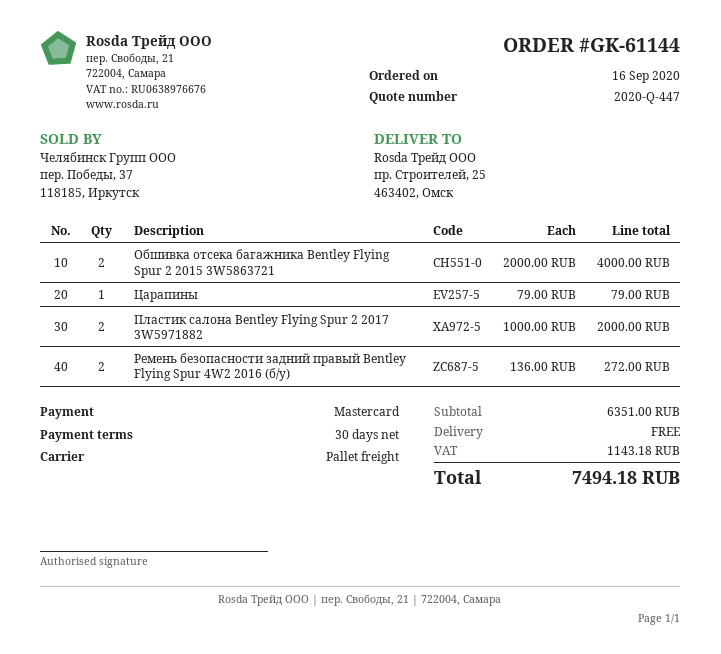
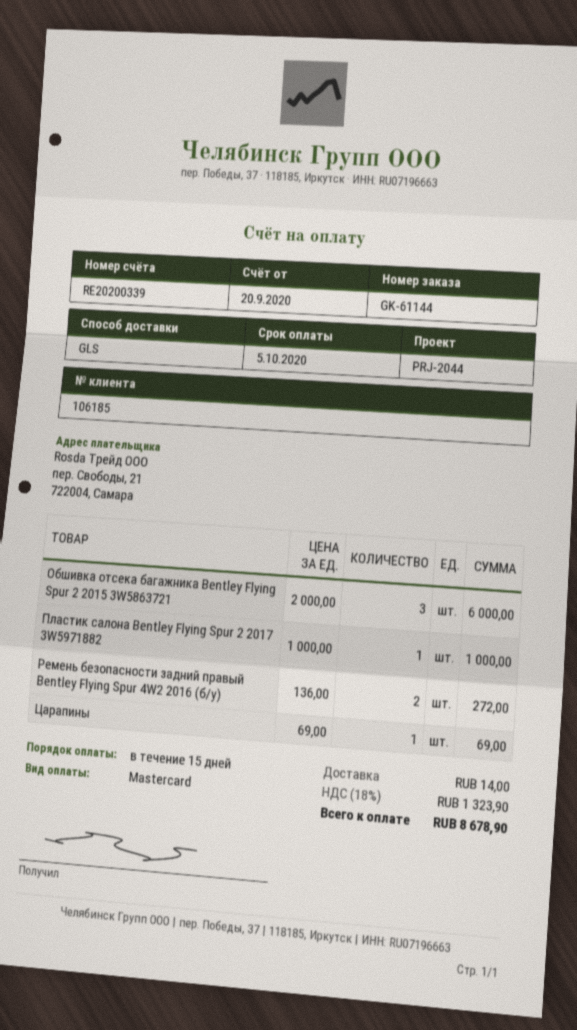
payment terms: 30 days -> 15 days
shipping method: pallet freight -> GLS
Обшивка отсека багажника Bentley Flying Spur 2 2015 3W5863721: 2 x 2000.00 = 4000.00 -> 3 x 2000.00 = 6000.00
Царапины: 1 x 79.00 = 79.00 -> 1 x 69.00 = 69.00
Пластик салона Bentley Flying Spur 2 2017 3W5971882: 2 x 1000.00 = 2000.00 -> 1 x 1000.00 = 1000.00
shipping: 0.00 -> 14.00
tax: 1143.18 -> 1323.90
total: 7494.18 -> 8678.90

